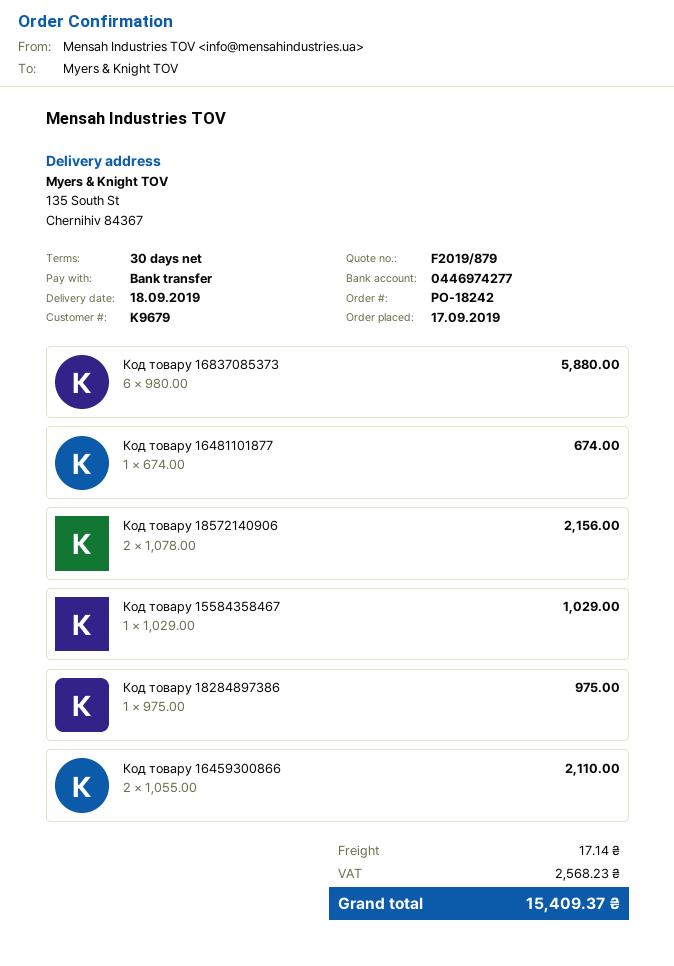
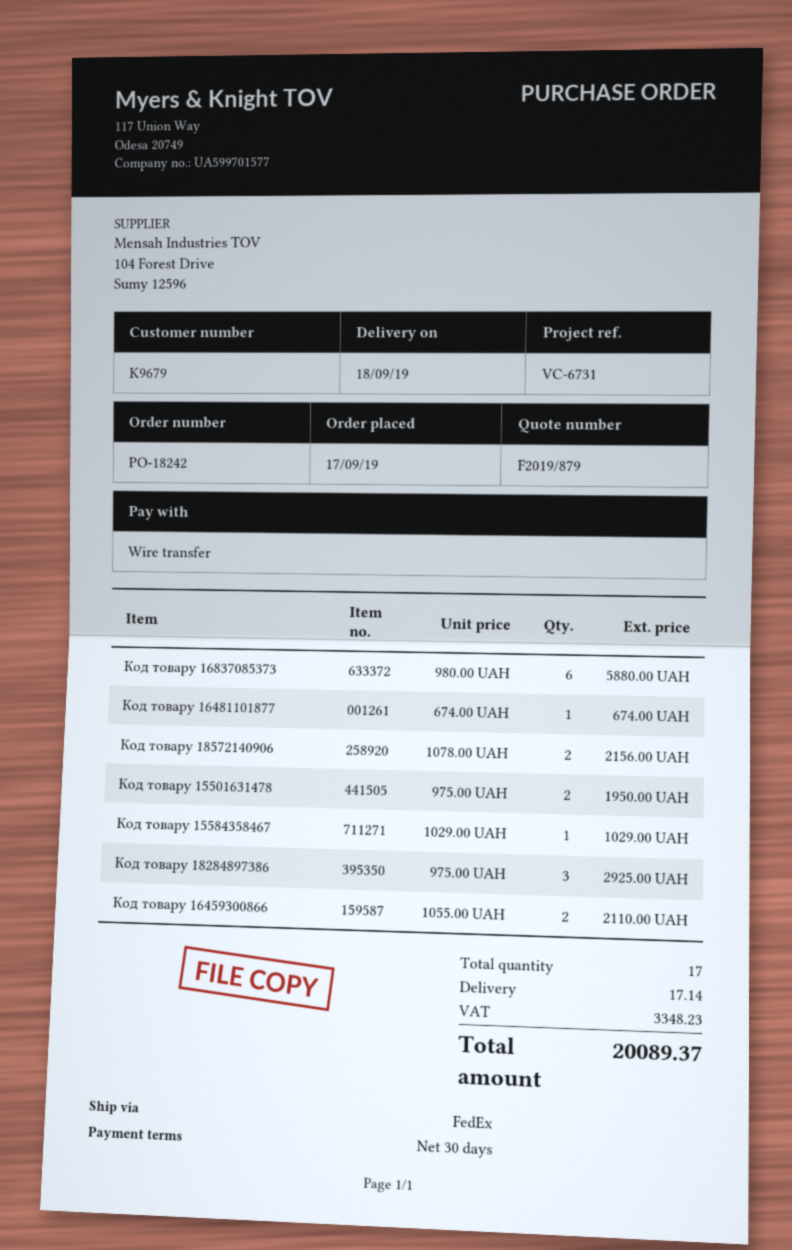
Код товару 18284897386: 1 x 975.00 = 975.00 -> 3 x 975.00 = 2925.00
Код товару 15501631478: none -> 2 x 975.00 = 1950.00
tax: 2568.23 -> 3348.23
total: 15409.37 -> 20089.37

